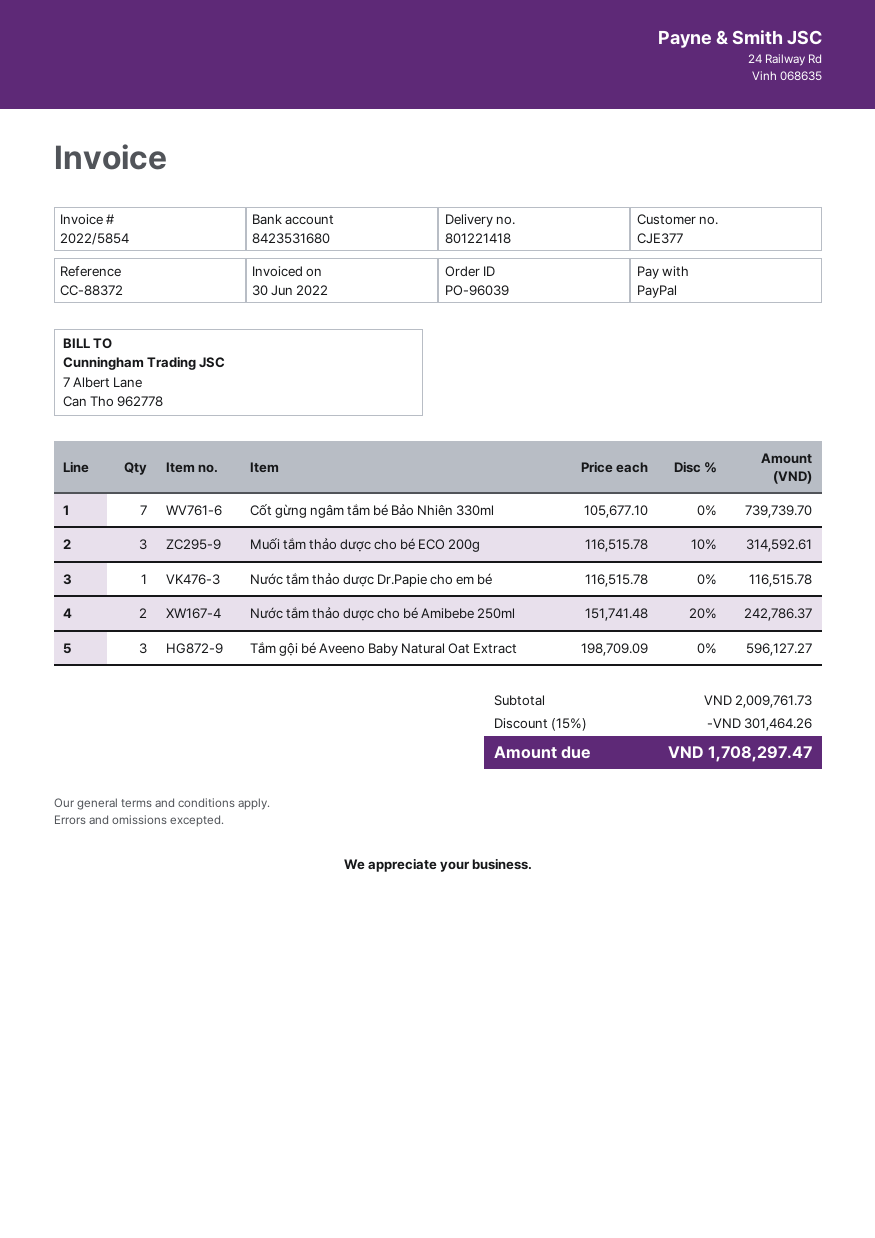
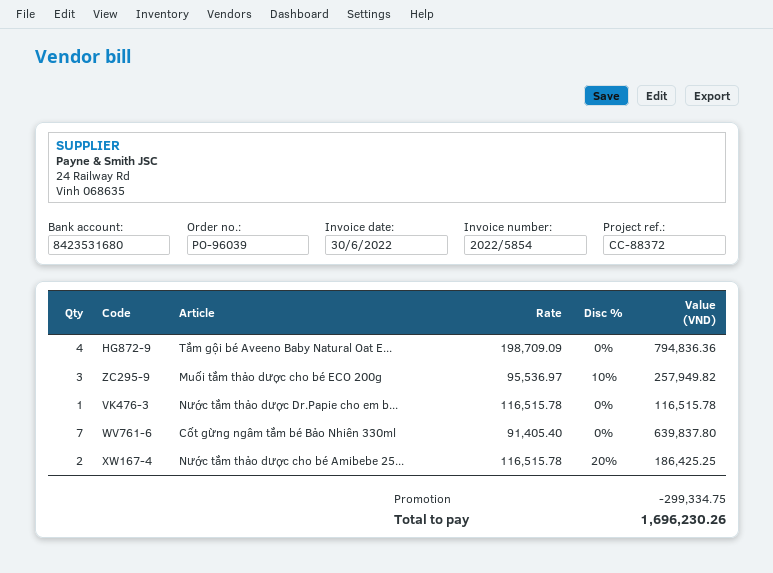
Cốt gừng ngâm tắm bé Bảo Nhiên 330ml: 7 x 105677.10 = 739739.70 -> 7 x 91405.40 = 639837.80
Muối tắm thảo dược cho bé ECO 200g: 3 x 116515.78 - 10% = 314592.61 -> 3 x 95536.97 - 10% = 257949.82
Nước tắm thảo dược cho bé Amibebe 250ml: 2 x 151741.48 - 20% = 242786.37 -> 2 x 116515.78 - 20% = 186425.25
Tắm gội bé Aveeno Baby Natural Oat Extract: 3 x 198709.09 = 596127.27 -> 4 x 198709.09 = 794836.36
discount: 301464.26 -> 299334.75
total: 1708297.47 -> 1696230.26

